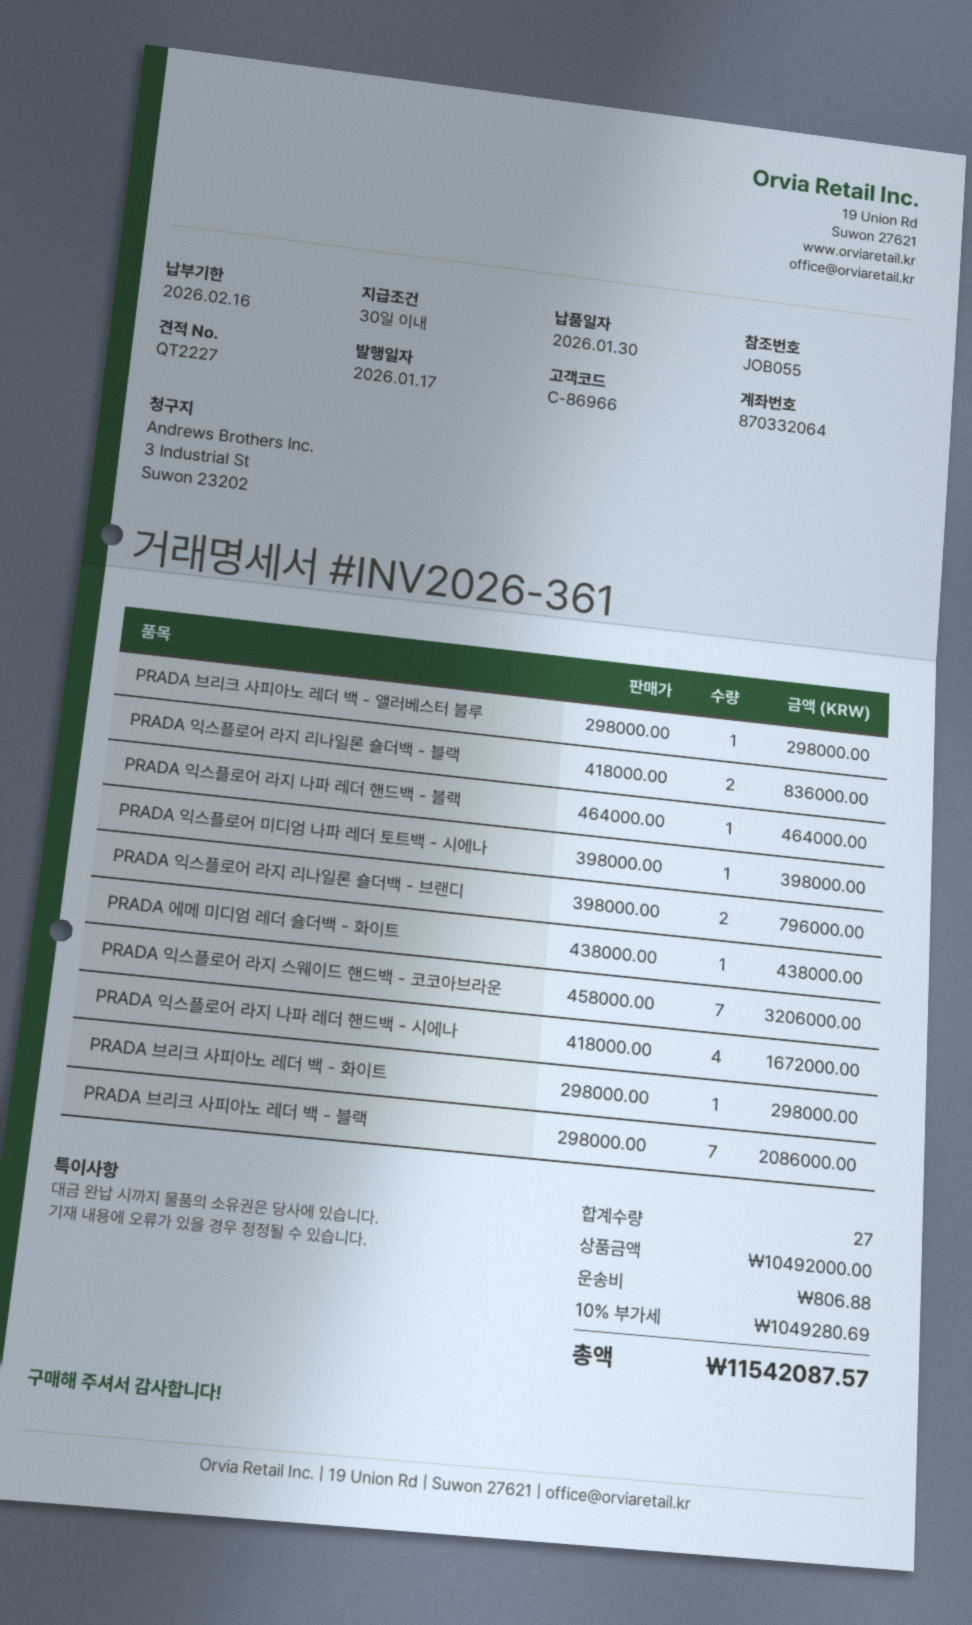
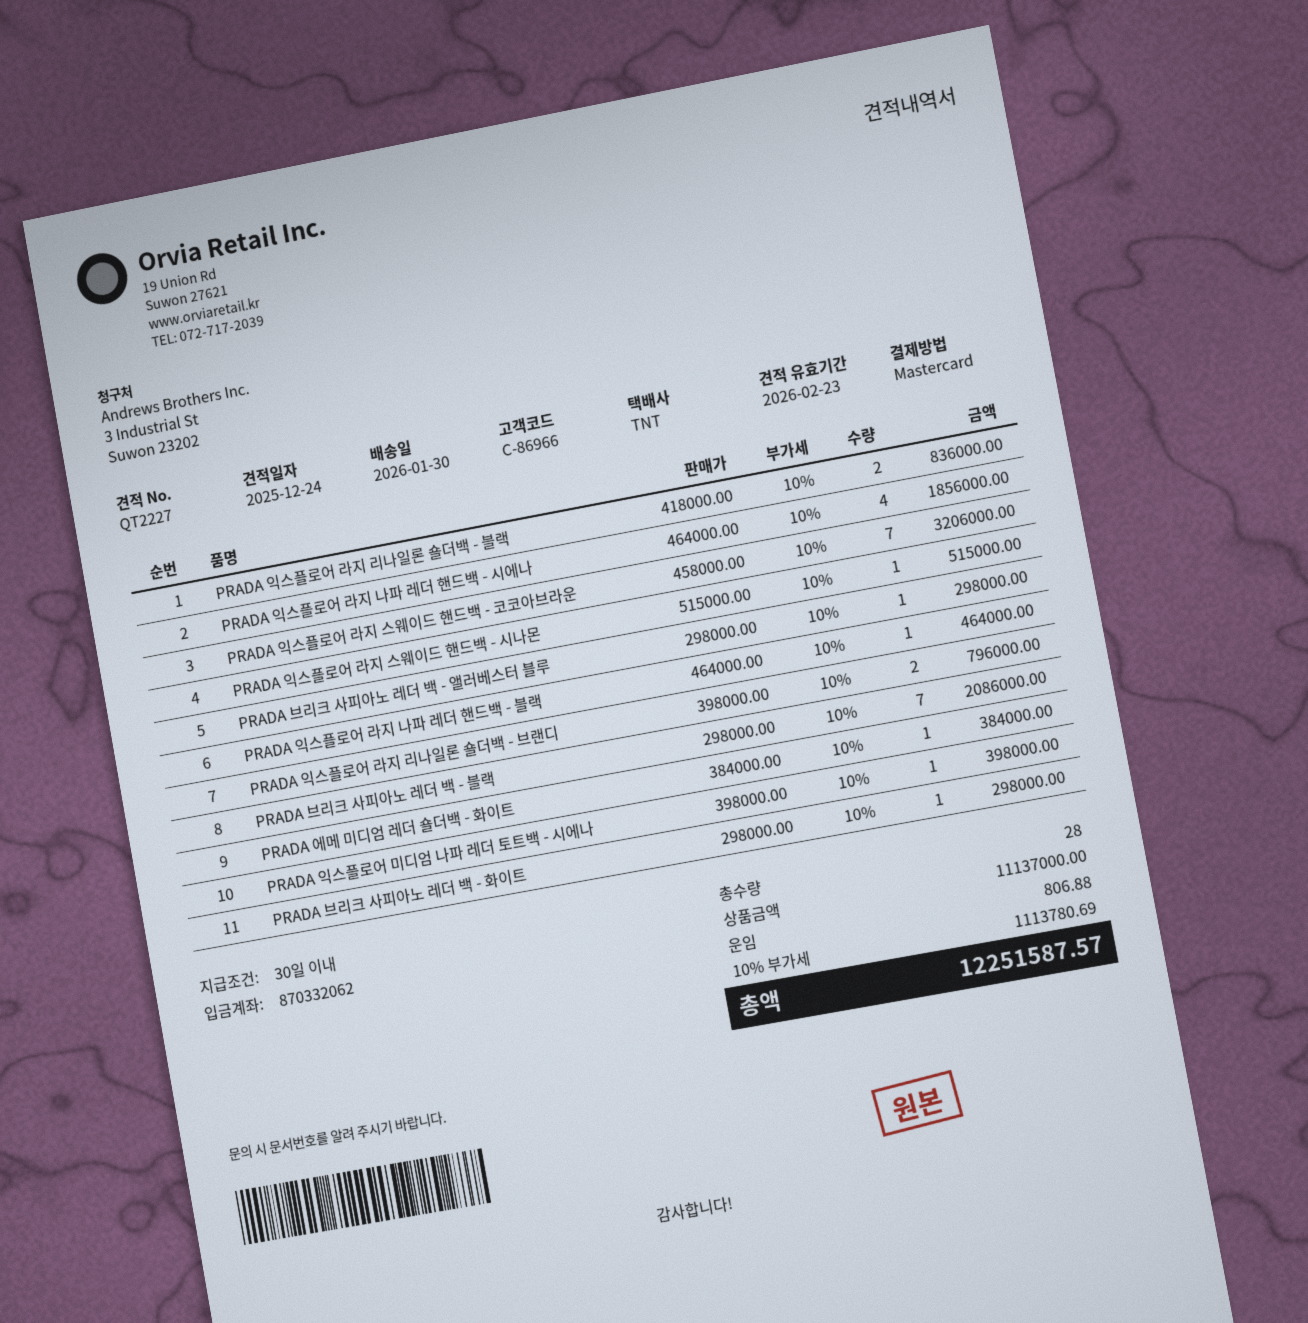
bank account: 870332064 -> 870332062
PRADA 에메 미디엄 레더 숄더백 - 화이트: 1 x 438000.00 = 438000.00 -> 1 x 384000.00 = 384000.00
PRADA 익스플로어 라지 나파 레더 핸드백 - 시에나: 4 x 418000.00 = 1672000.00 -> 4 x 464000.00 = 1856000.00
PRADA 익스플로어 라지 스웨이드 핸드백 - 시나몬: none -> 1 x 515000.00 = 515000.00
total quantity: 27 -> 28
subtotal: 10492000.00 -> 11137000.00
tax: 10% = 1049280.69 -> 10% = 1113780.69
total: 11542087.57 -> 12251587.57

